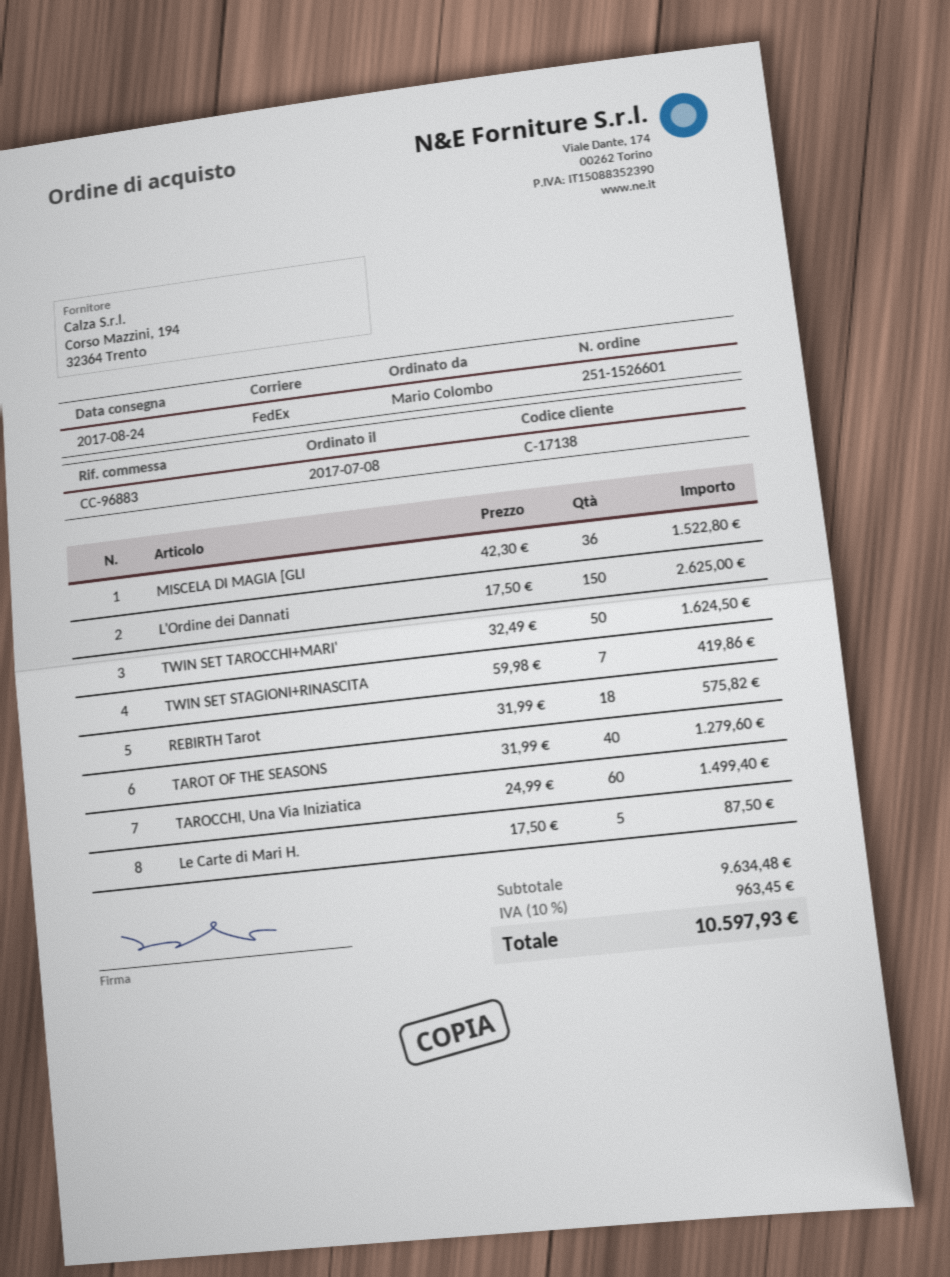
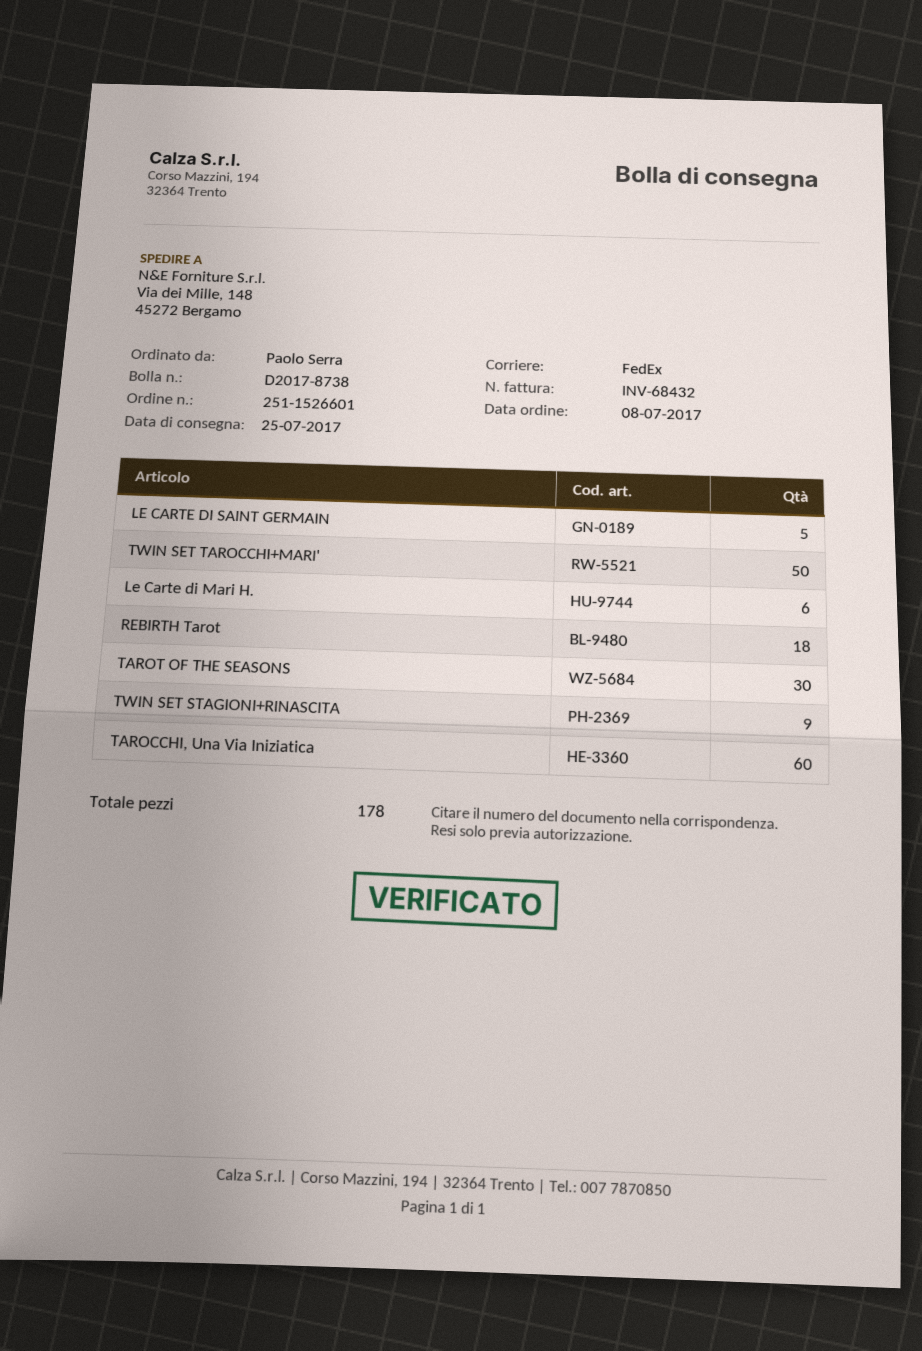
delivery date: 2017-08-24 -> 2017-07-25
ordered by: Mario Colombo -> Paolo Serra
MISCELA DI MAGIA [GLI: 36 -> none
L'Ordine dei Dannati: 150 -> none
TWIN SET STAGIONI+RINASCITA: 7 -> 9
TAROT OF THE SEASONS: 40 -> 30
Le Carte di Mari H.: 5 -> 6
LE CARTE DI SAINT GERMAIN: none -> 5

